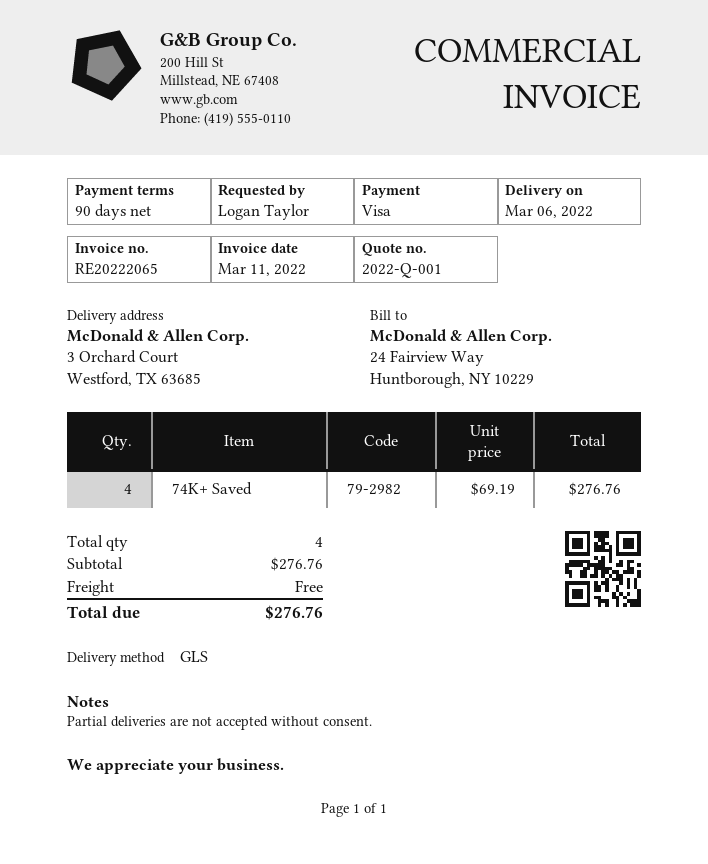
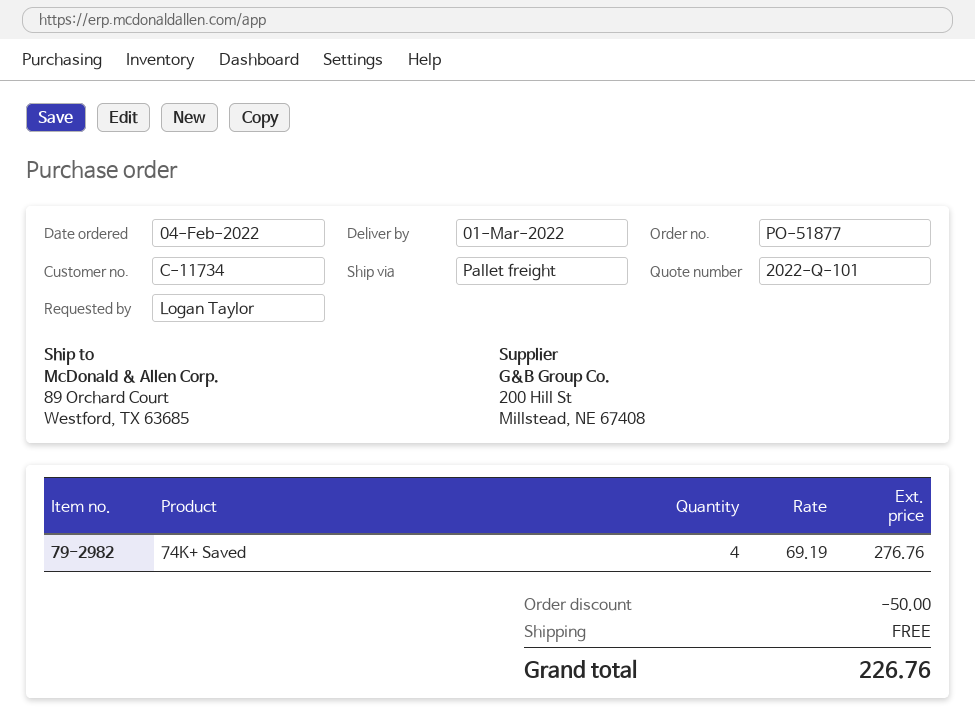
quote number: 2022-Q-001 -> 2022-Q-101
delivery date: 2022-03-06 -> 2022-03-01
shipping method: GLS -> pallet freight
ship to: 3 Orchard Court, Westford, TX 63685 -> 89 Orchard Court, Westford, TX 63685
discount: none -> 50.00
total: 276.76 -> 226.76

